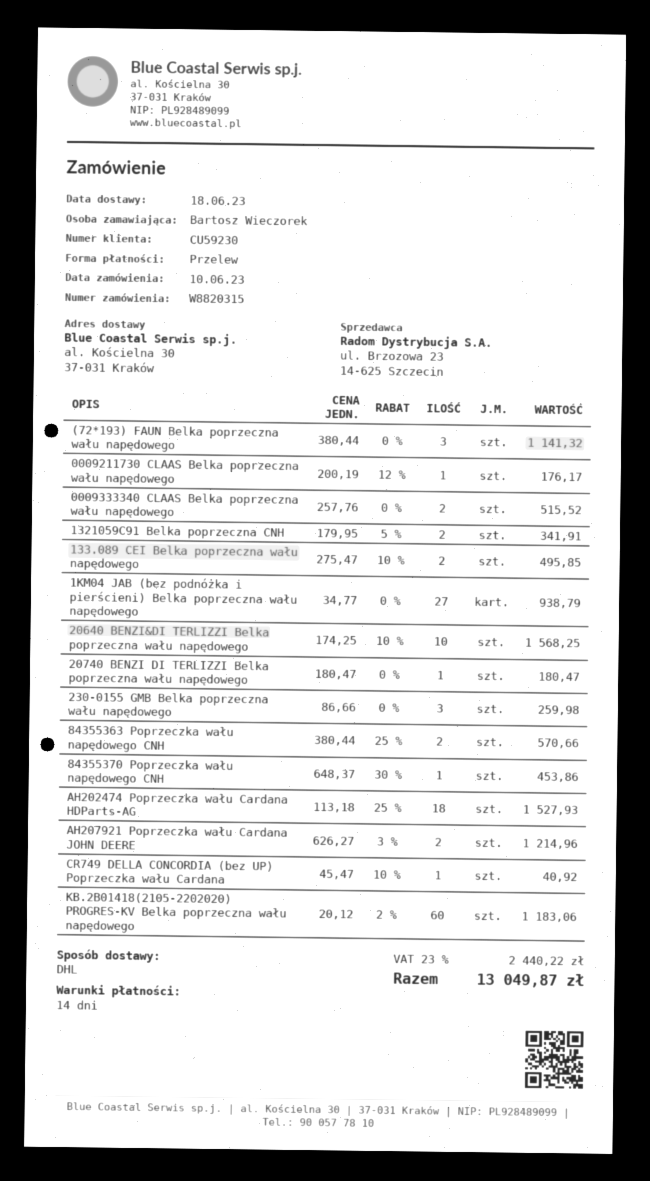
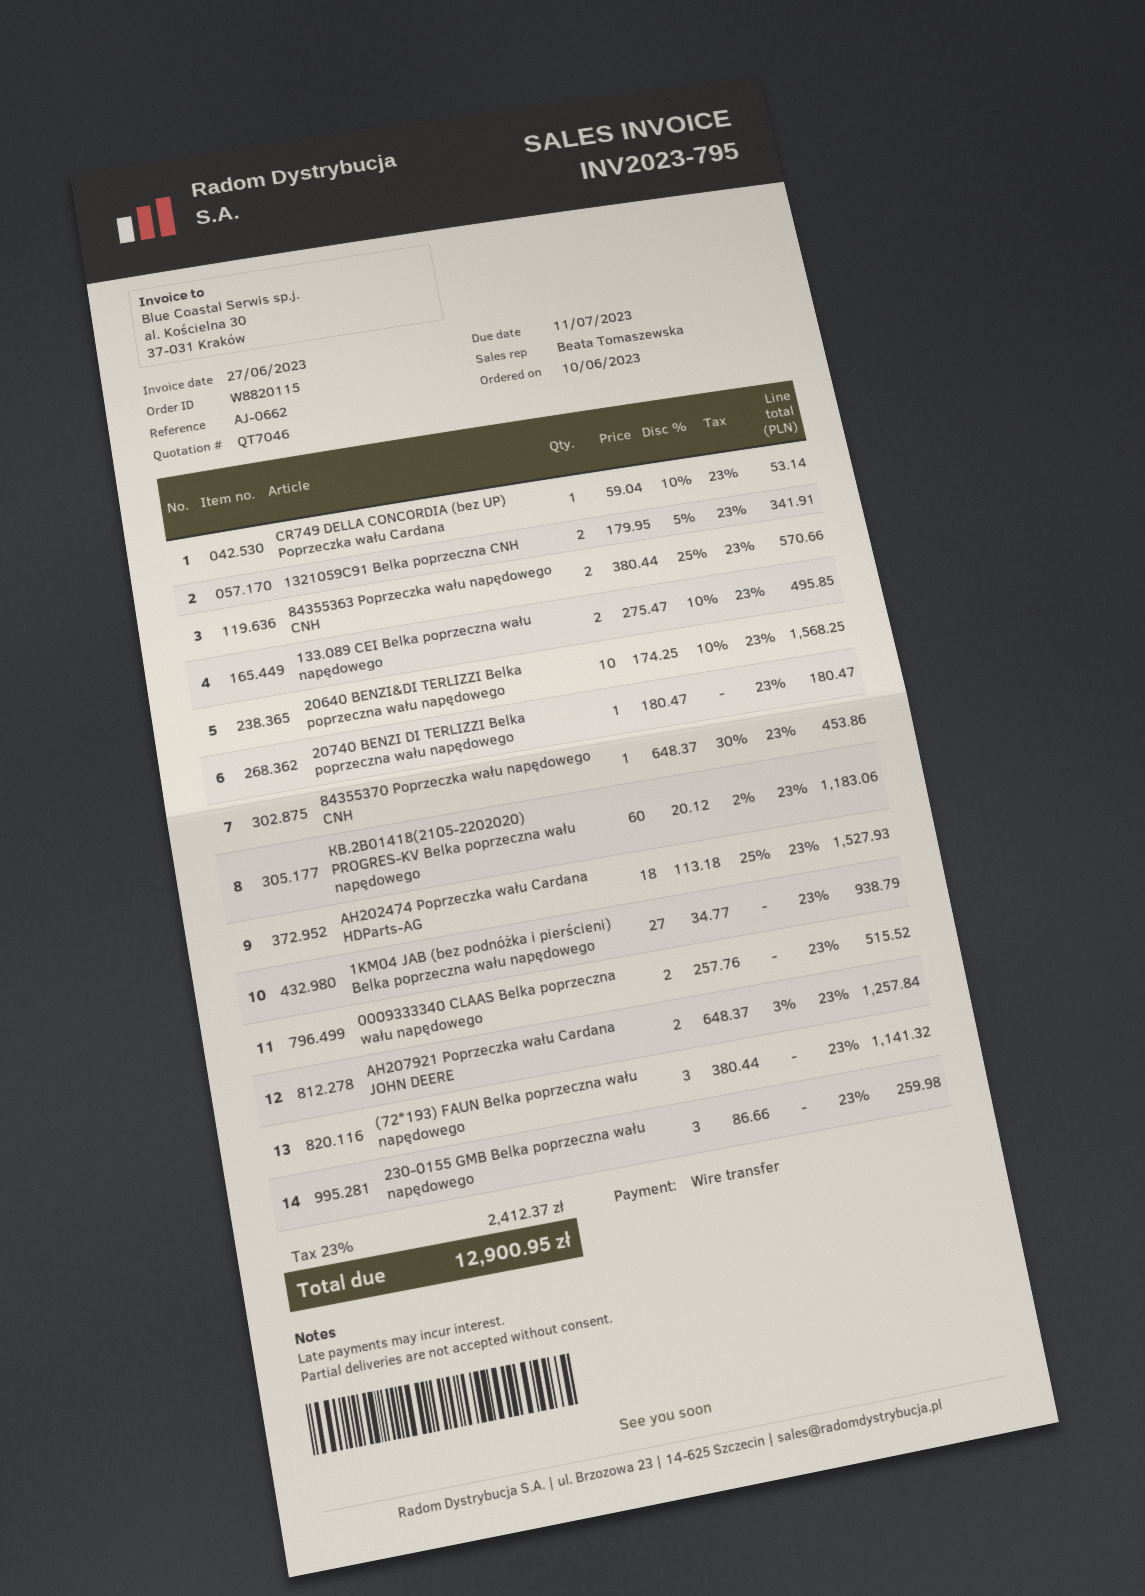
order number: W8820315 -> W8820115
0009211730 CLAAS Belka poprzeczna wału napędowego: 1 x 200.19 - 12% = 176.17 -> none
AH207921 Poprzeczka wału Cardana JOHN DEERE: 2 x 626.27 - 3% = 1214.96 -> 2 x 648.37 - 3% = 1257.84
CR749 DELLA CONCORDIA (bez UP) Poprzeczka wału Cardana: 1 x 45.47 - 10% = 40.92 -> 1 x 59.04 - 10% = 53.14
tax: 23% = 2440.22 -> 23% = 2412.37
total: 13049.87 -> 12900.95

